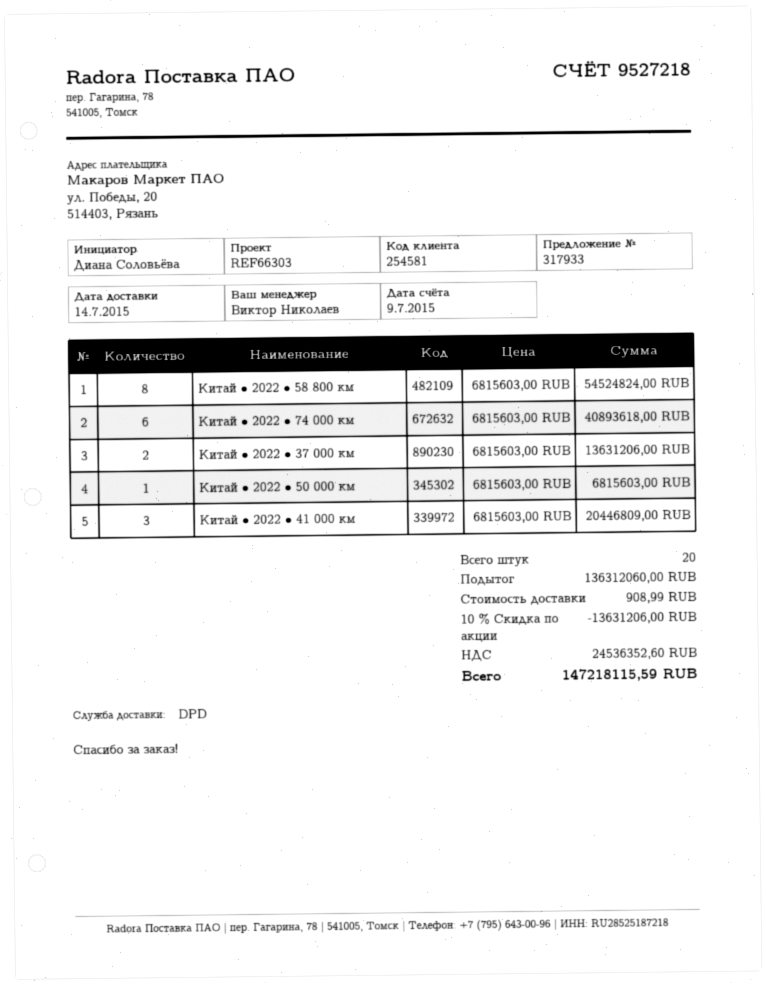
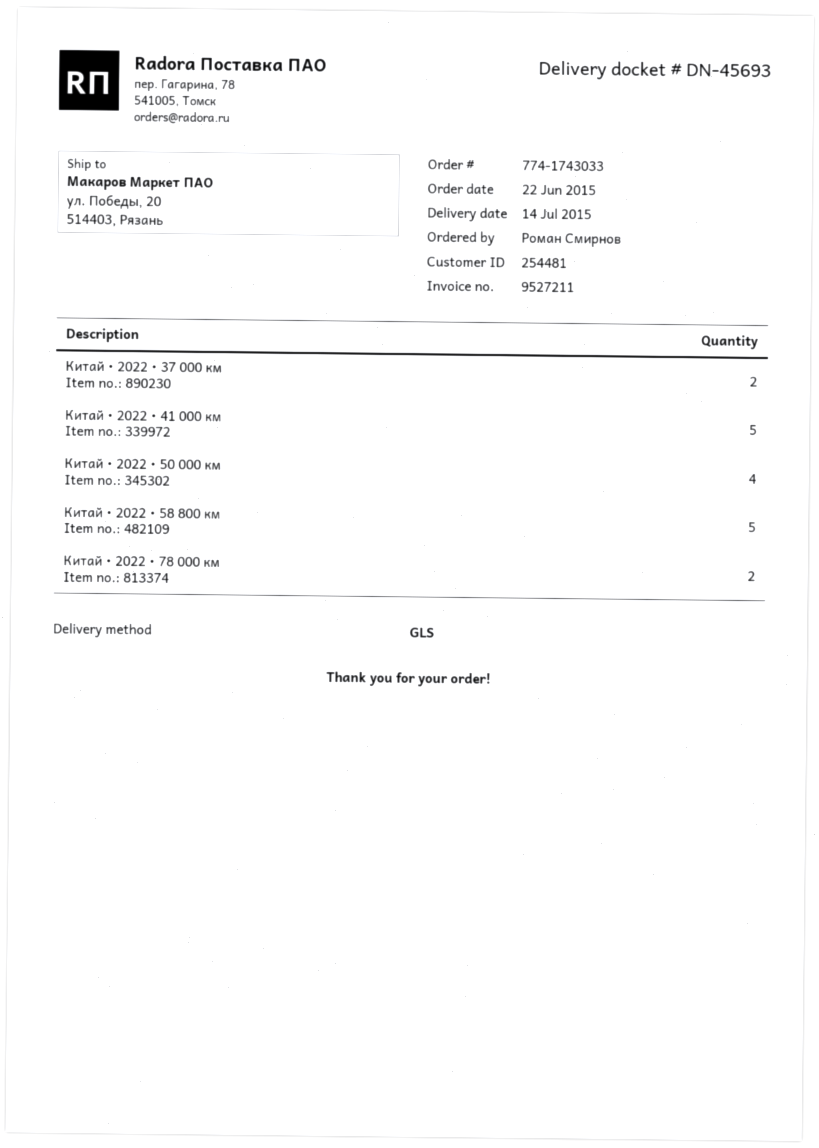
invoice number: 9527218 -> 9527211
customer number: 254581 -> 254481
ordered by: Диана Соловьёва -> Роман Смирнов
shipping method: DPD -> GLS
Китай • 2022 • 58 800 км: 8 -> 5
Китай • 2022 • 74 000 км: 6 -> none
Китай • 2022 • 50 000 км: 1 -> 4
Китай • 2022 • 41 000 км: 3 -> 5
Китай • 2022 • 78 000 км: none -> 2

